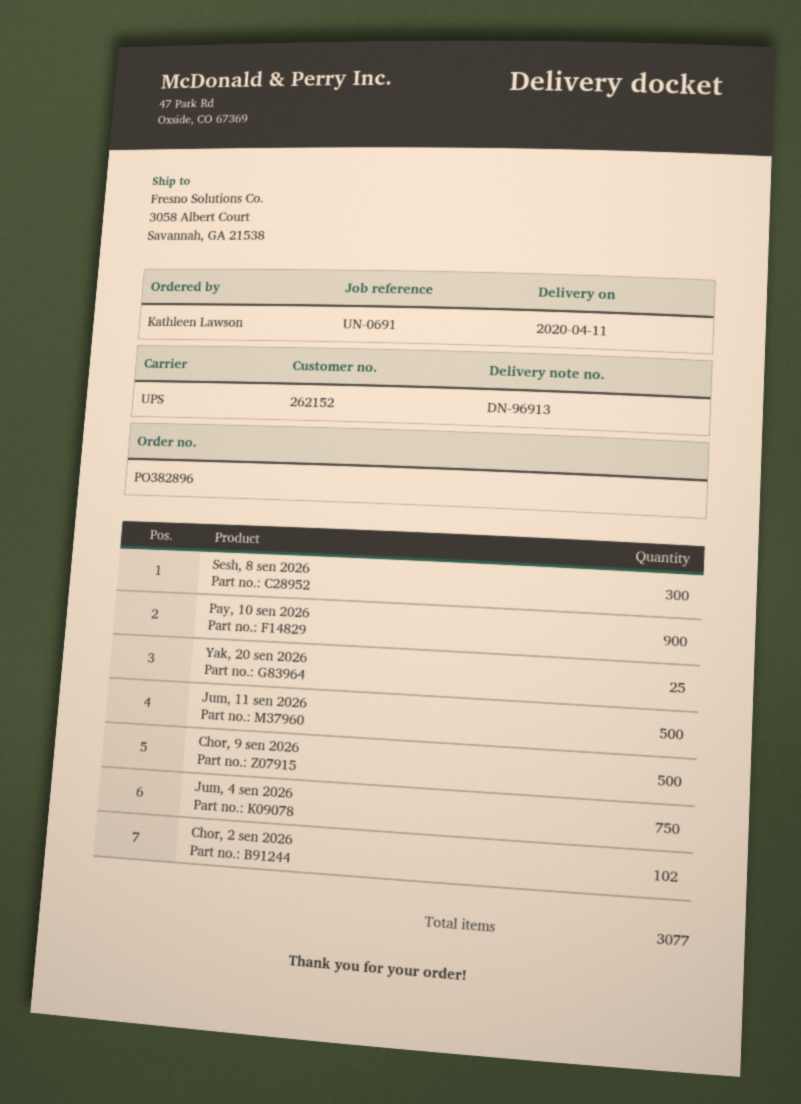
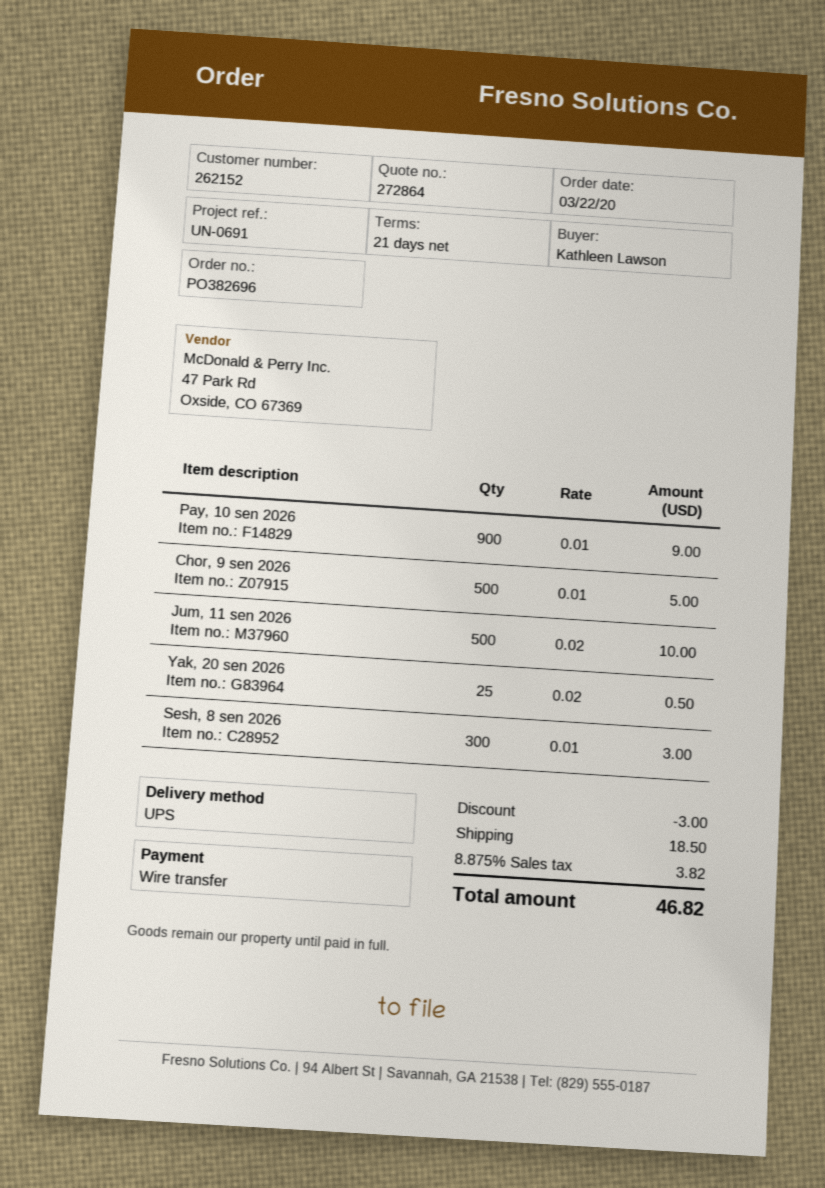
order number: PO382896 -> PO382696
Jum, 4 sen 2026: 750 -> none
Chor, 2 sen 2026: 102 -> none

